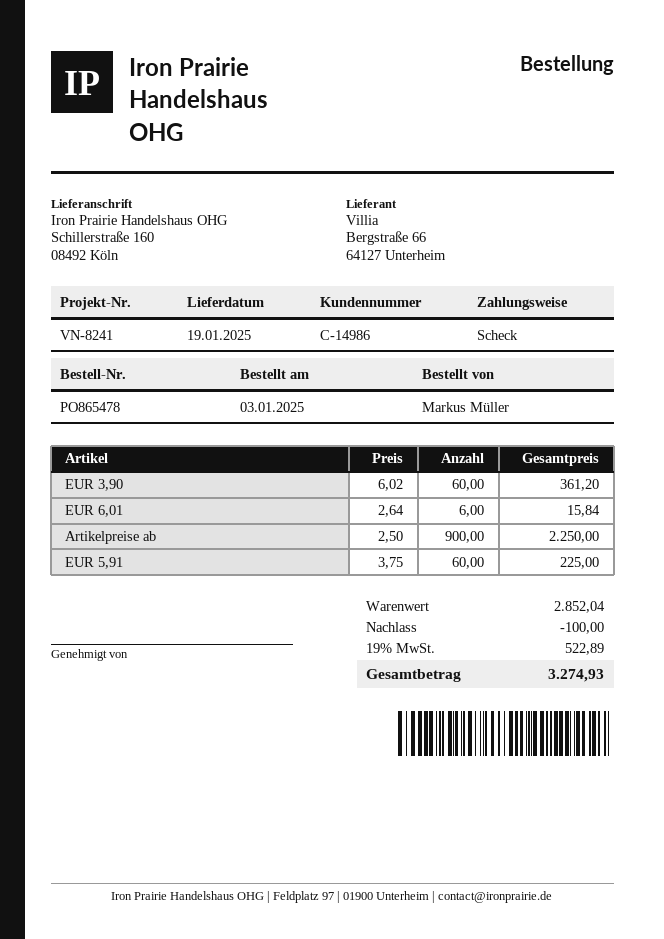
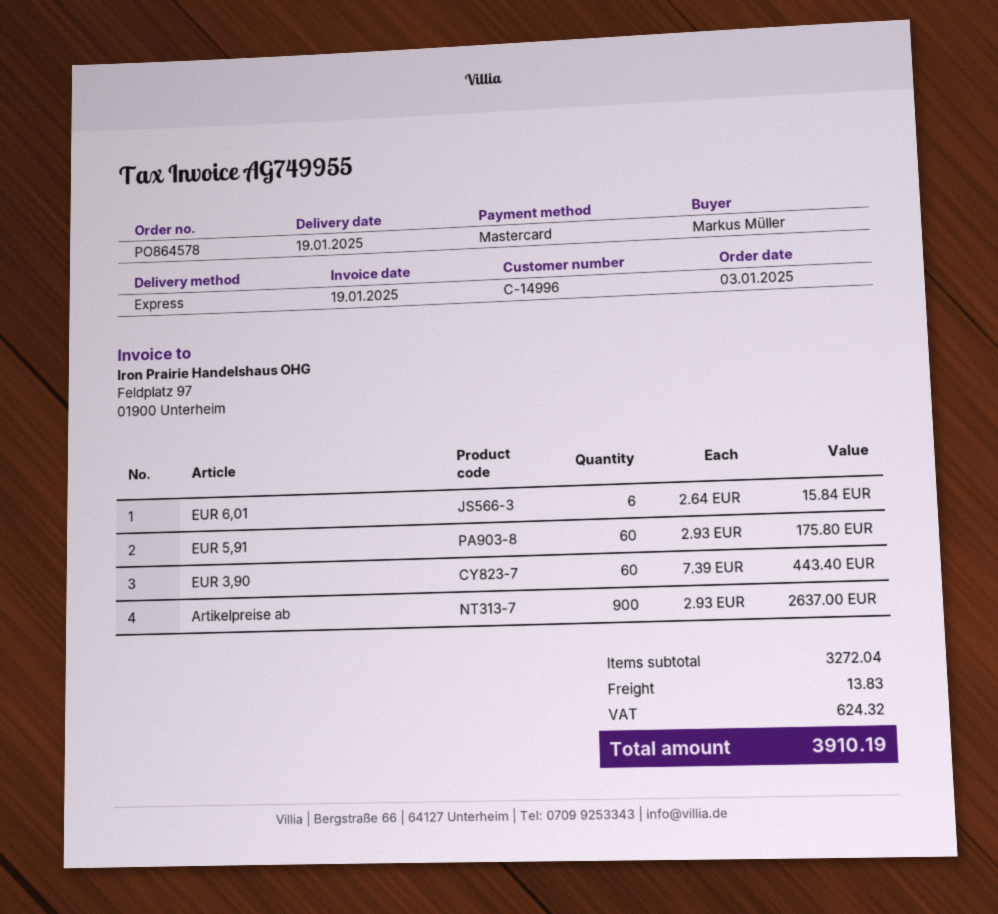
order number: PO865478 -> PO864578
customer number: C-14986 -> C-14996
payment method: cheque -> Mastercard
EUR 3,90: 60 x 6.02 = 361.20 -> 60 x 7.39 = 443.40
Artikelpreise ab: 900 x 2.50 = 2250.00 -> 900 x 2.93 = 2637.00
EUR 5,91: 60 x 3.75 = 225.00 -> 60 x 2.93 = 175.80
subtotal: 2852.04 -> 3272.04
discount: 100.00 -> none
shipping: none -> 13.83
tax: 522.89 -> 624.32
total: 3274.93 -> 3910.19

